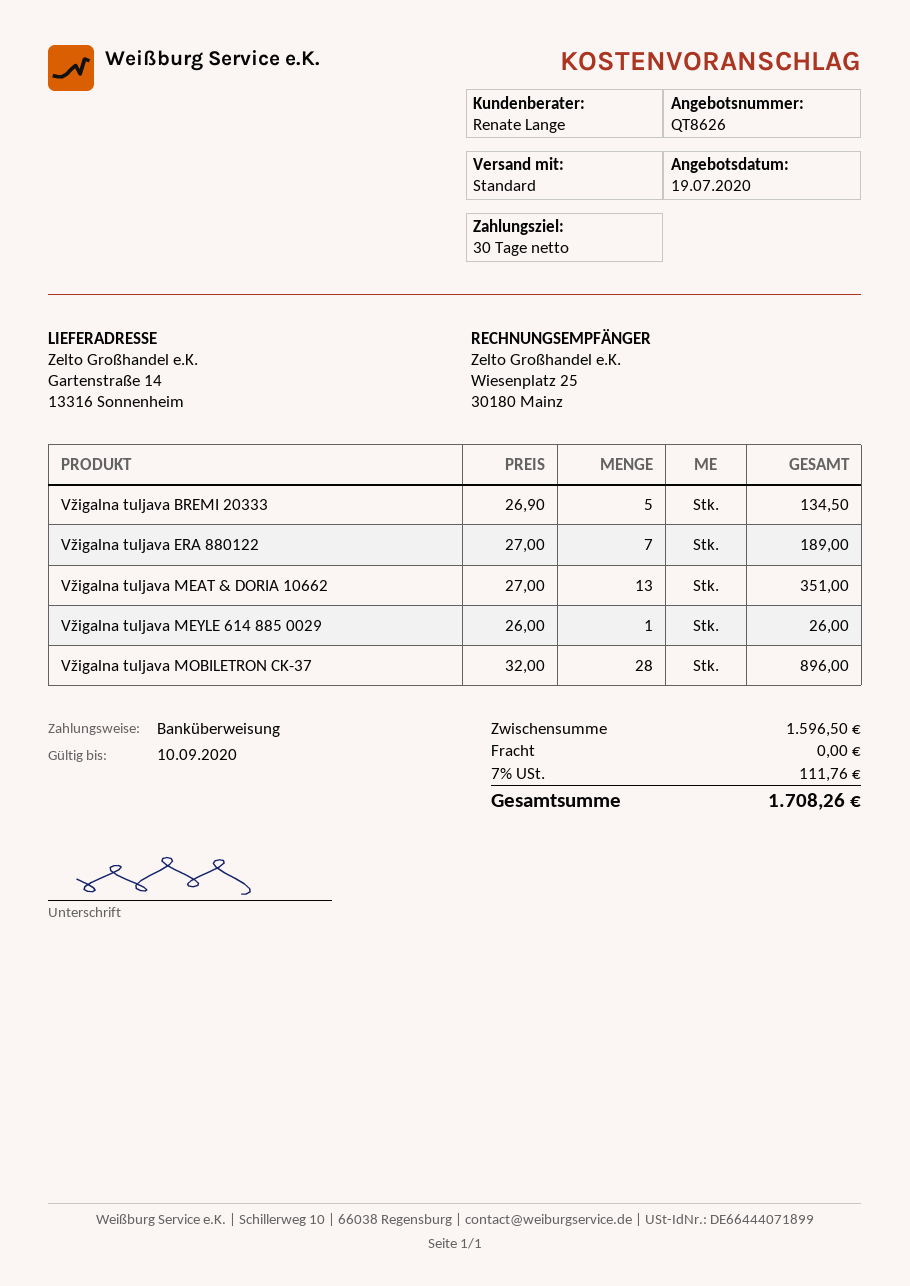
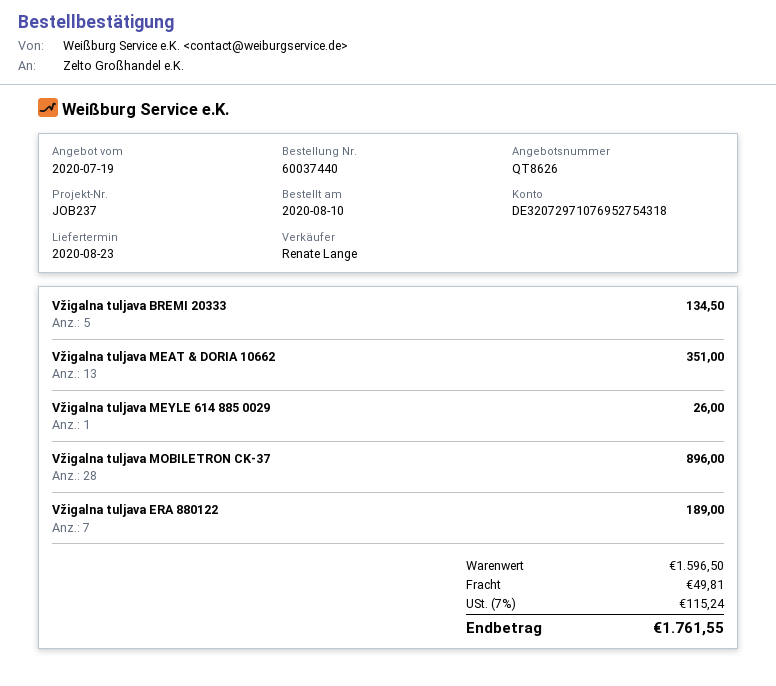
shipping: 0.00 -> 49.81
tax: 7% = 111.76 -> 7% = 115.24
total: 1708.26 -> 1761.55

